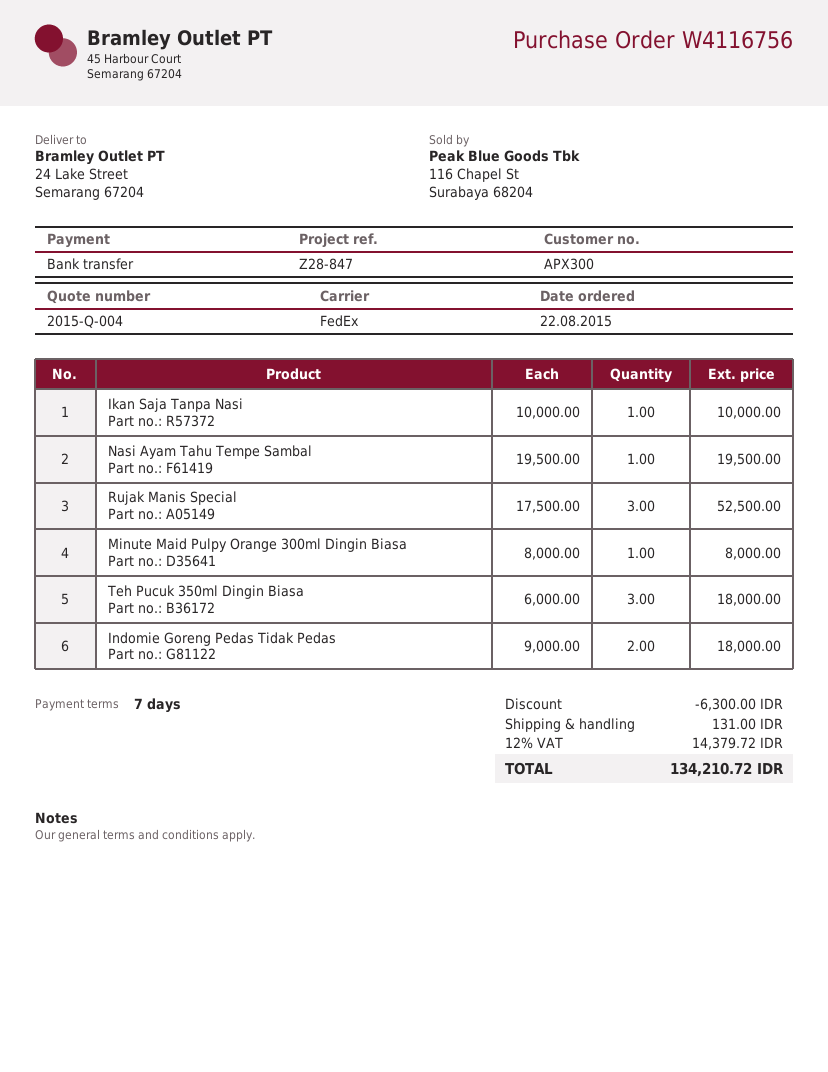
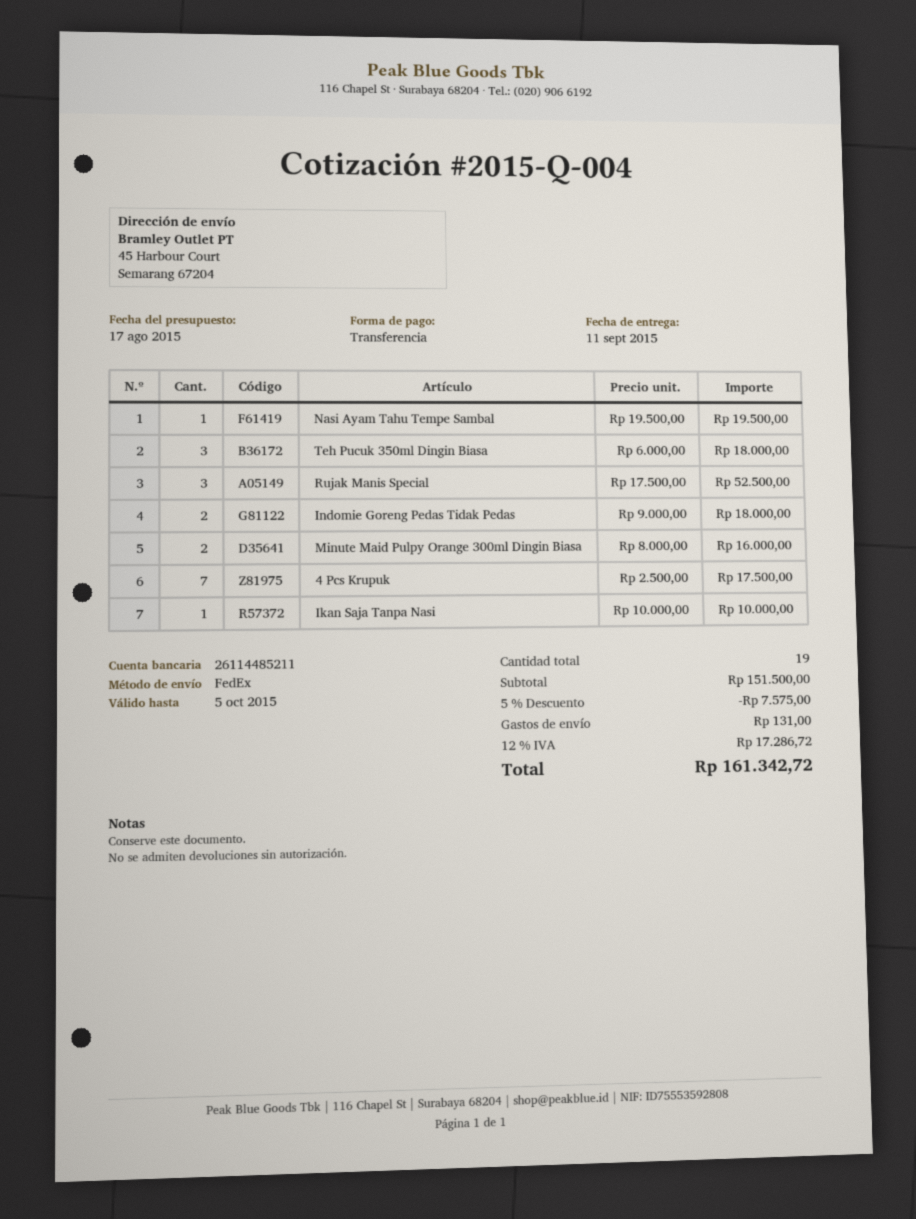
ship to: 24 Lake Street, Semarang 67204 -> 45 Harbour Court, Semarang 67204
Minute Maid Pulpy Orange 300ml Dingin Biasa: 1 x 8000.00 = 8000.00 -> 2 x 8000.00 = 16000.00
4 Pcs Krupuk: none -> 7 x 2500.00 = 17500.00
discount: 6300.00 -> 7575.00
tax: 12% = 14379.72 -> 12% = 17286.72
total: 134210.72 -> 161342.72

